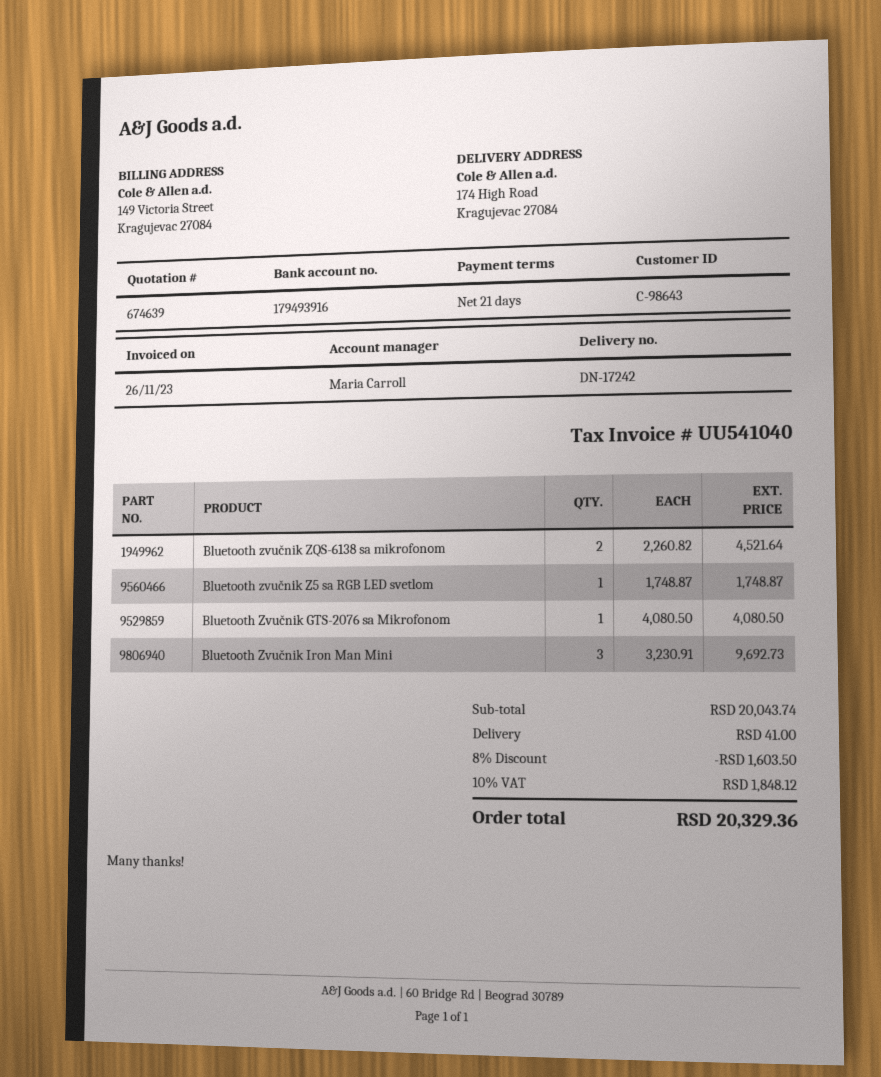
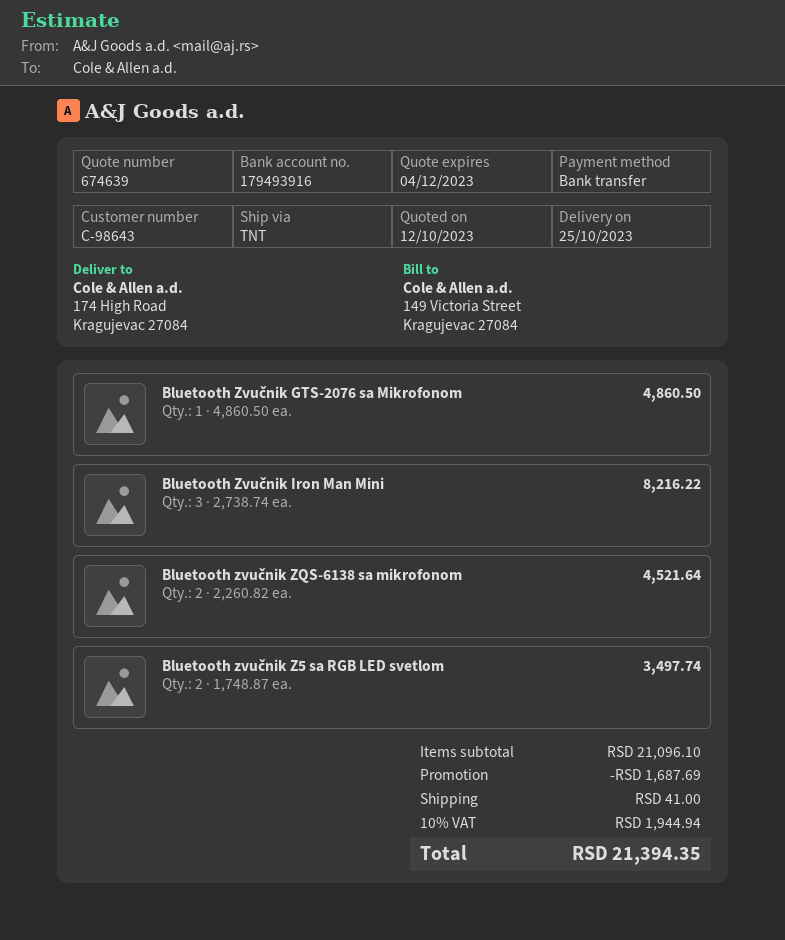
Bluetooth zvučnik Z5 sa RGB LED svetlom: 1 x 1748.87 = 1748.87 -> 2 x 1748.87 = 3497.74
Bluetooth Zvučnik GTS-2076 sa Mikrofonom: 1 x 4080.50 = 4080.50 -> 1 x 4860.50 = 4860.50
Bluetooth Zvučnik Iron Man Mini: 3 x 3230.91 = 9692.73 -> 3 x 2738.74 = 8216.22
subtotal: 20043.74 -> 21096.10
discount: 1603.50 -> 1687.69
tax: 10% = 1848.12 -> 10% = 1944.94
total: 20329.36 -> 21394.35

